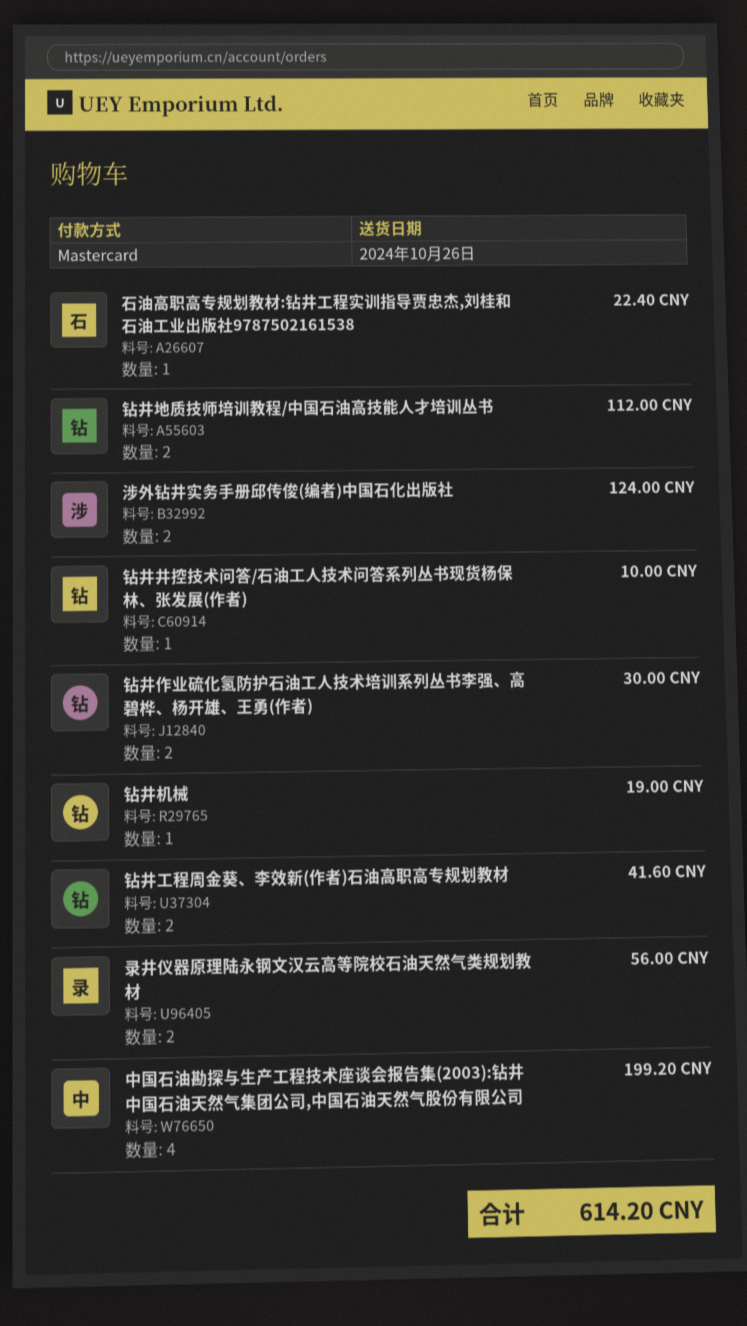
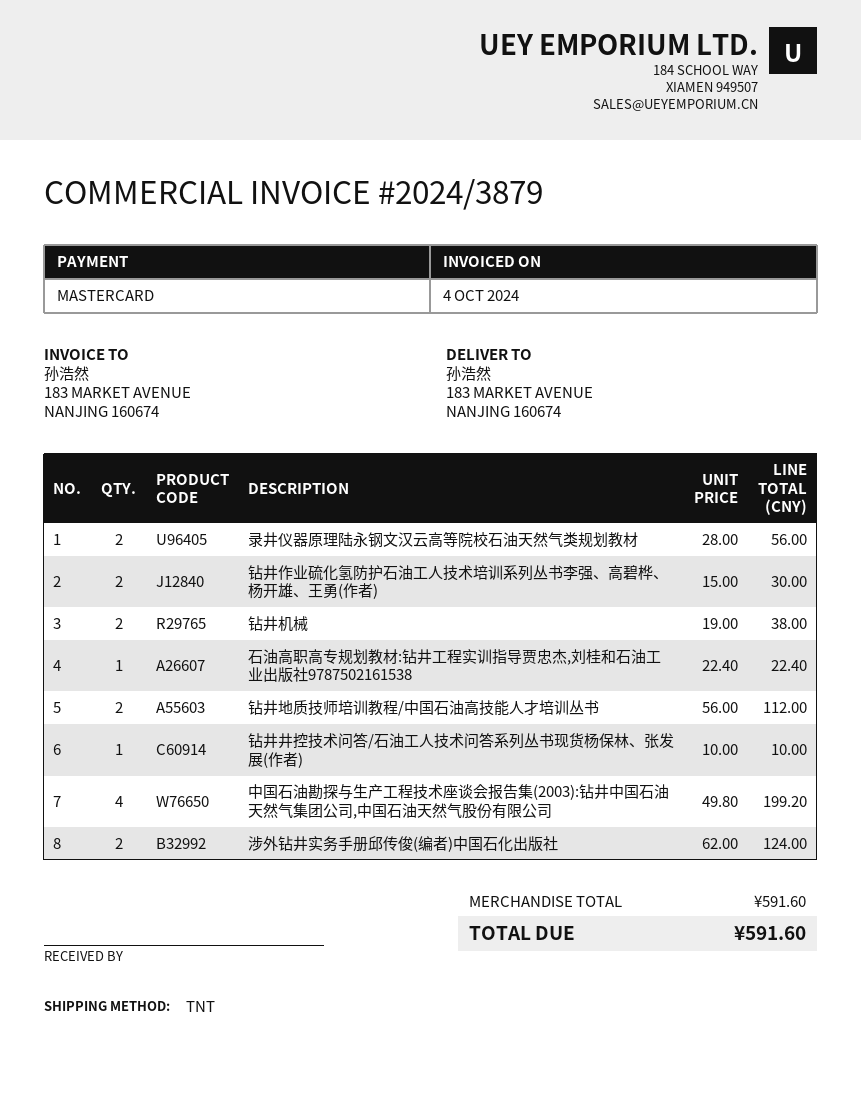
钻井机械: 1 for 19.00 -> 2 for 38.00
钻井工程周金葵、李效新(作者)石油高职高专规划教材: 2 for 41.60 -> none
total: 614.20 -> 591.60

